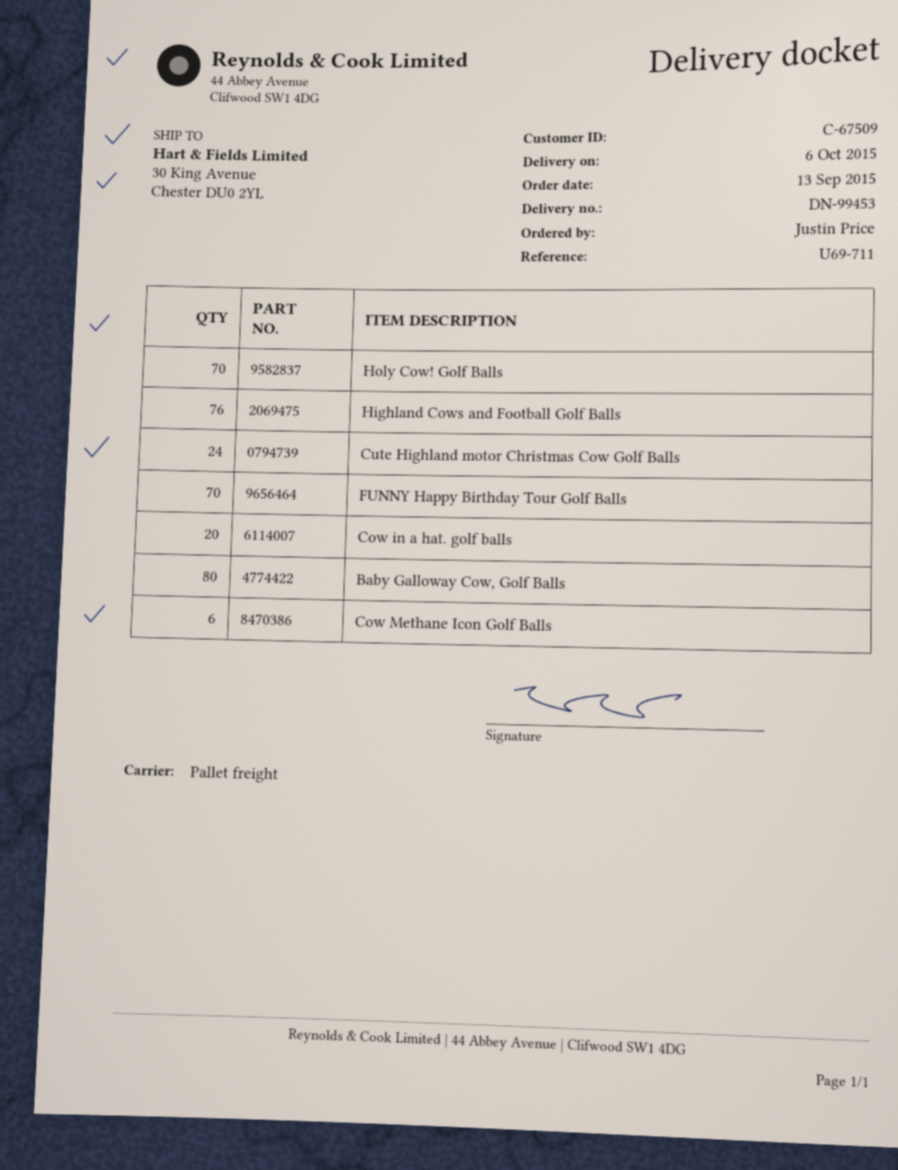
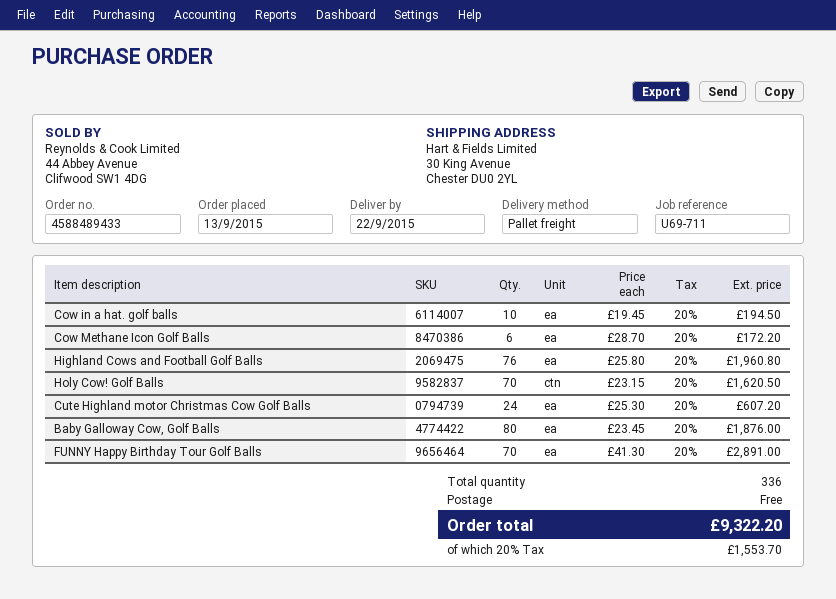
delivery date: 2015-10-06 -> 2015-09-22
Cow in a hat. golf balls: 20 -> 10

